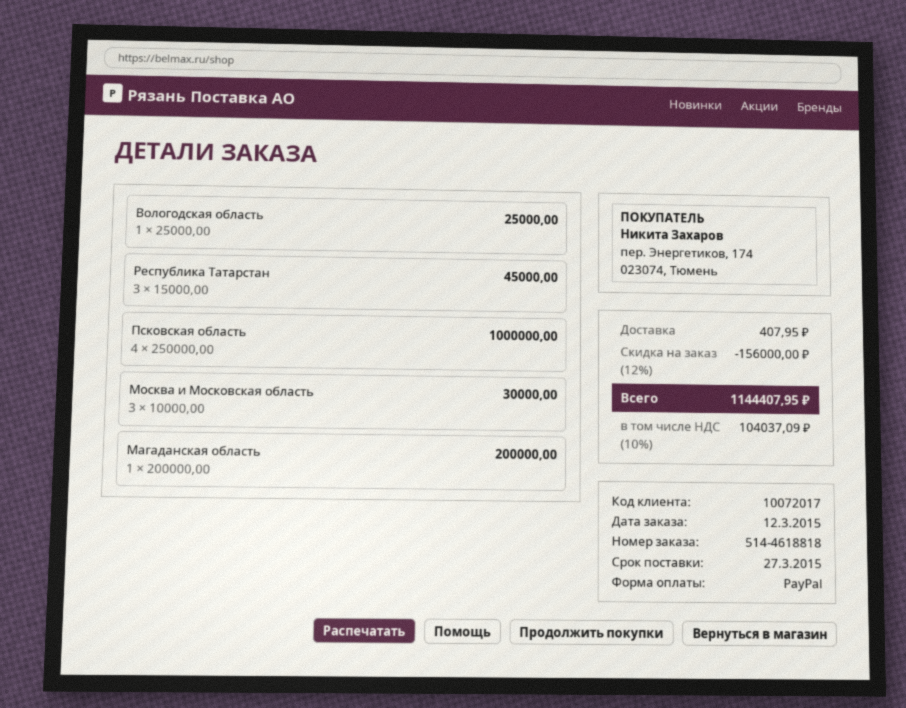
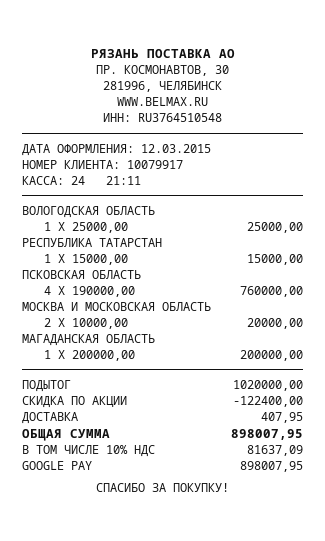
customer number: 10072017 -> 10079917
payment method: PayPal -> Google Pay
Республика Татарстан: 3 x 15000.00 = 45000.00 -> 1 x 15000.00 = 15000.00
Псковская область: 4 x 250000.00 = 1000000.00 -> 4 x 190000.00 = 760000.00
Москва и Московская область: 3 x 10000.00 = 30000.00 -> 2 x 10000.00 = 20000.00
discount: 156000.00 -> 122400.00
tax: 10% = 104037.09 -> 10% = 81637.09
total: 1144407.95 -> 898007.95

